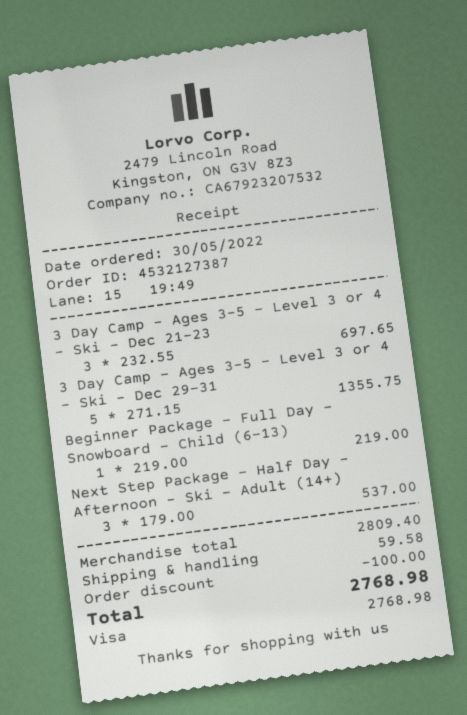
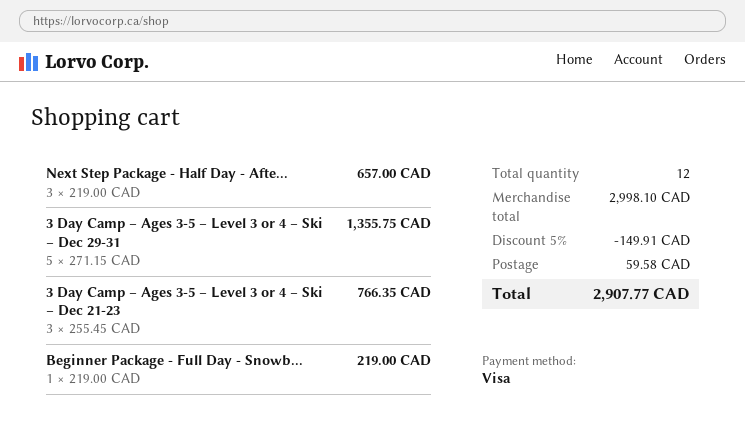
3 Day Camp – Ages 3-5 – Level 3 or 4 – Ski – Dec 21-23: 3 x 232.55 = 697.65 -> 3 x 255.45 = 766.35
Next Step Package - Half Day - Afternoon - Ski - Adult (14+): 3 x 179.00 = 537.00 -> 3 x 219.00 = 657.00
subtotal: 2809.40 -> 2998.10
discount: 100.00 -> 149.91
total: 2768.98 -> 2907.77

